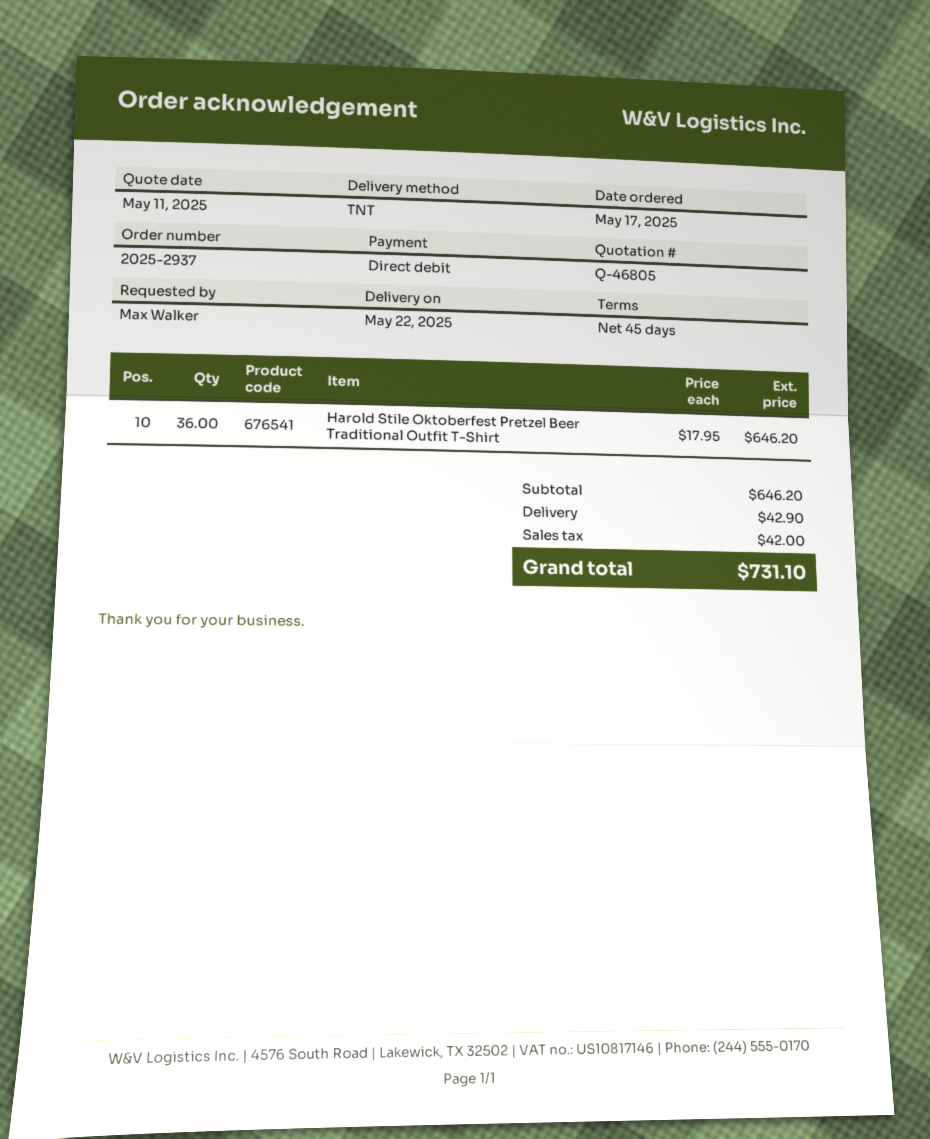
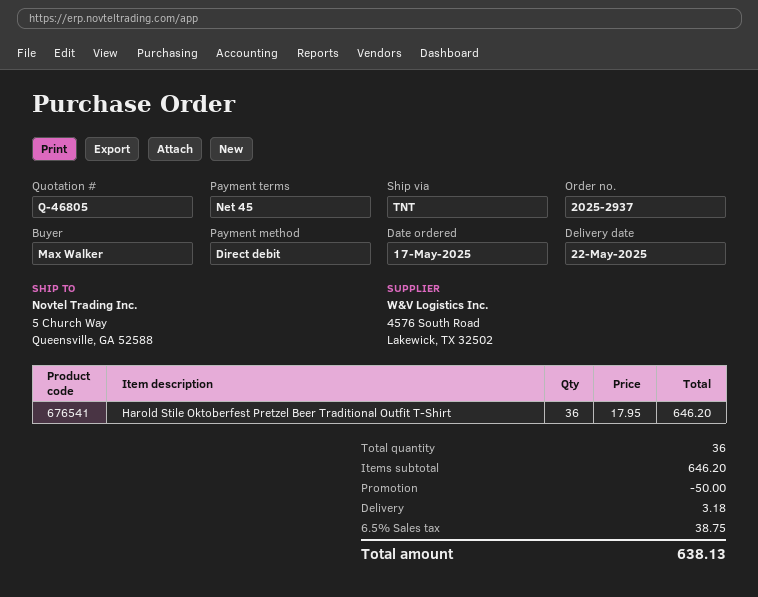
discount: none -> 50.00
shipping: 42.90 -> 3.18
tax: 42.00 -> 38.75
total: 731.10 -> 638.13

